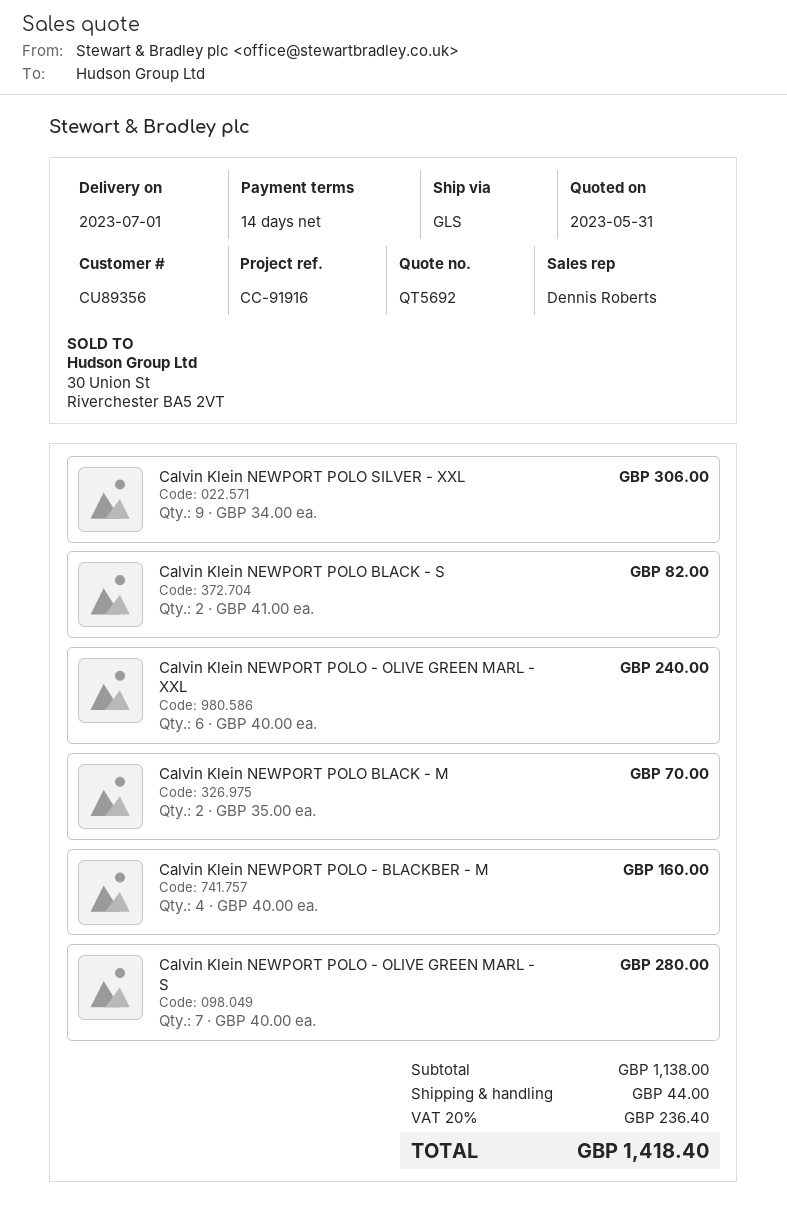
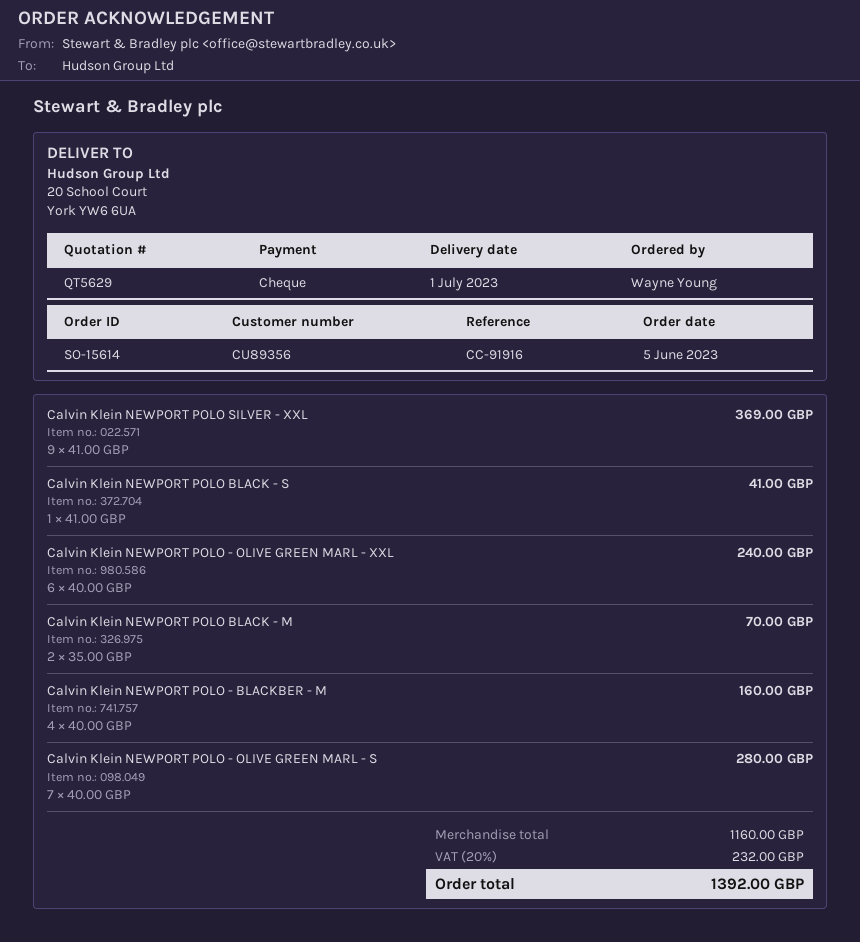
quote number: QT5692 -> QT5629
Calvin Klein NEWPORT POLO SILVER - XXL: 9 x 34.00 = 306.00 -> 9 x 41.00 = 369.00
Calvin Klein NEWPORT POLO BLACK - S: 2 x 41.00 = 82.00 -> 1 x 41.00 = 41.00
subtotal: 1138.00 -> 1160.00
shipping: 44.00 -> none
tax: 20% = 236.40 -> 20% = 232.00
total: 1418.40 -> 1392.00

